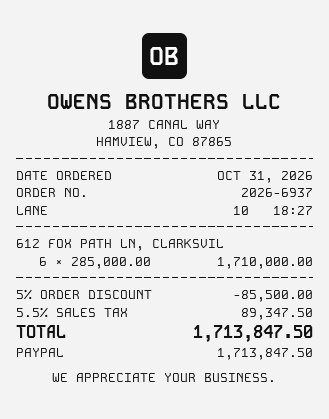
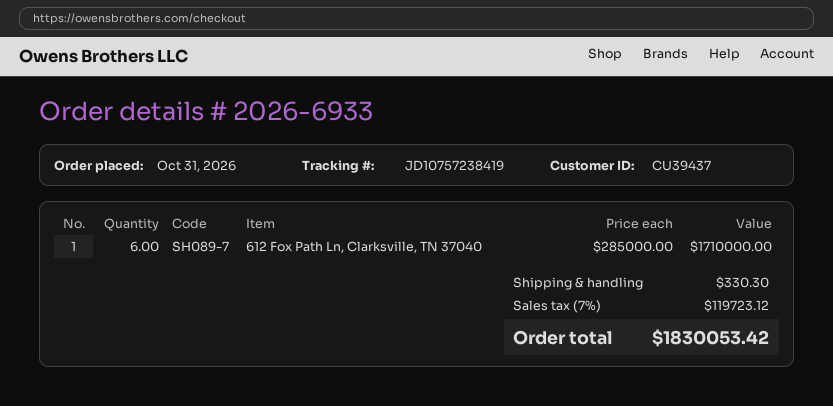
order number: 2026-6937 -> 2026-6933
discount: 5% = 85500.00 -> none
shipping: none -> 330.30
tax: 5.5% = 89347.50 -> 7% = 119723.12
total: 1713847.50 -> 1830053.42

